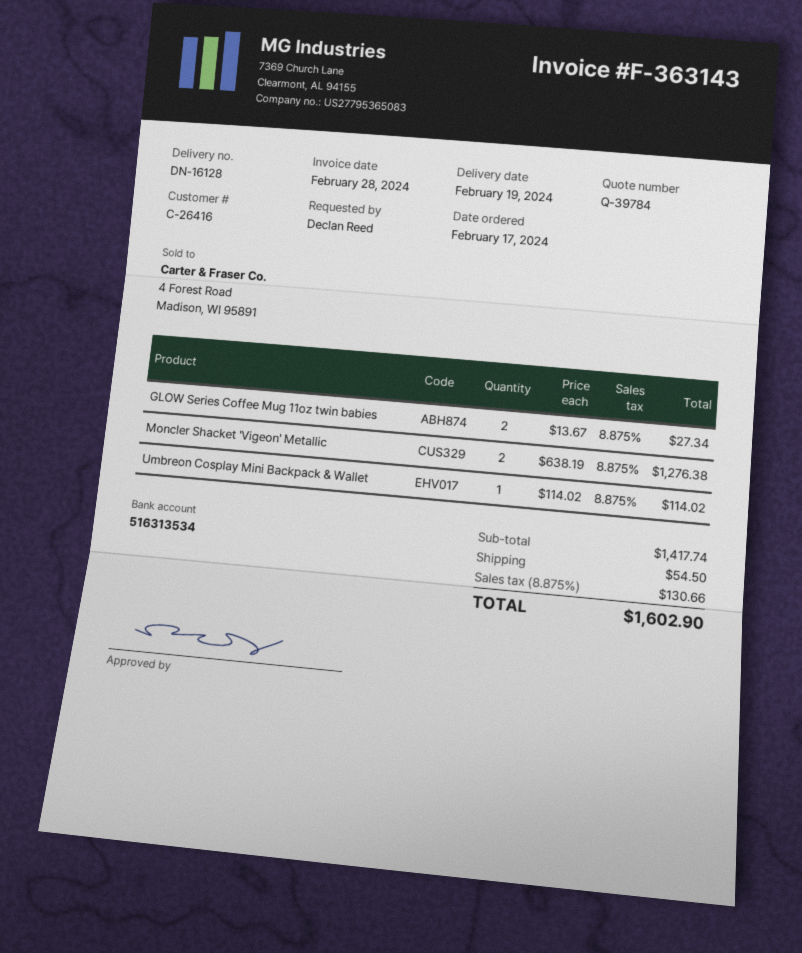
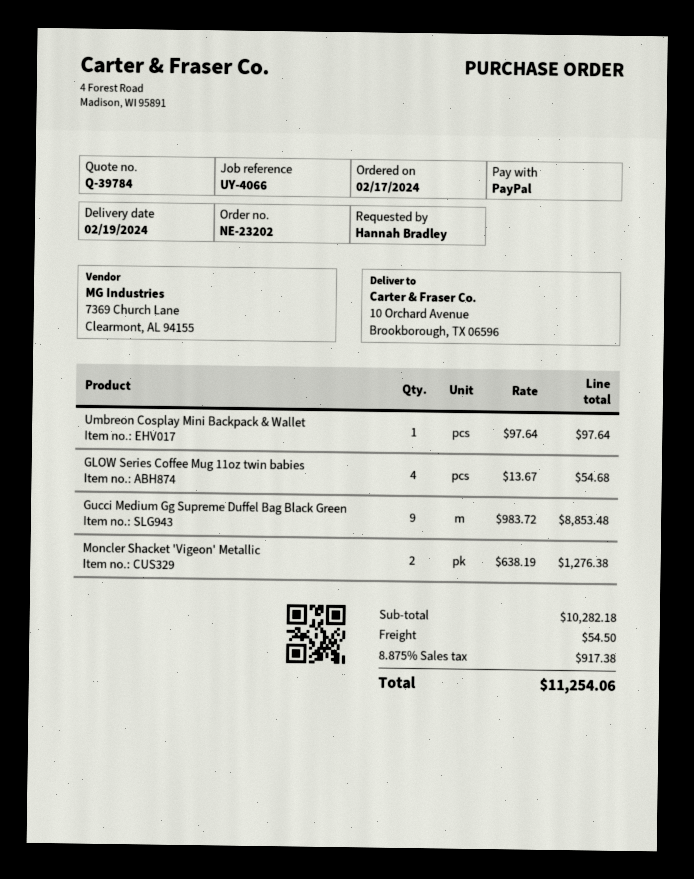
ordered by: Declan Reed -> Hannah Bradley
GLOW Series Coffee Mug 11oz twin babies: 2 x 13.67 = 27.34 -> 4 x 13.67 = 54.68
Umbreon Cosplay Mini Backpack & Wallet: 1 x 114.02 = 114.02 -> 1 x 97.64 = 97.64
Gucci Medium Gg Supreme Duffel Bag Black Green: none -> 9 x 983.72 = 8853.48
subtotal: 1417.74 -> 10282.18
tax: 8.875% = 130.66 -> 8.875% = 917.38
total: 1602.90 -> 11254.06

